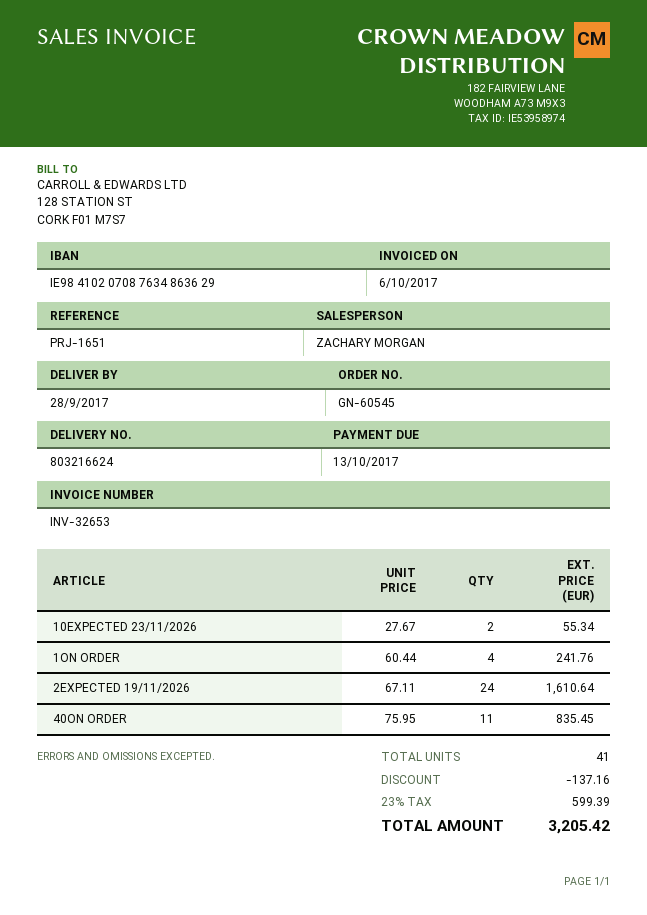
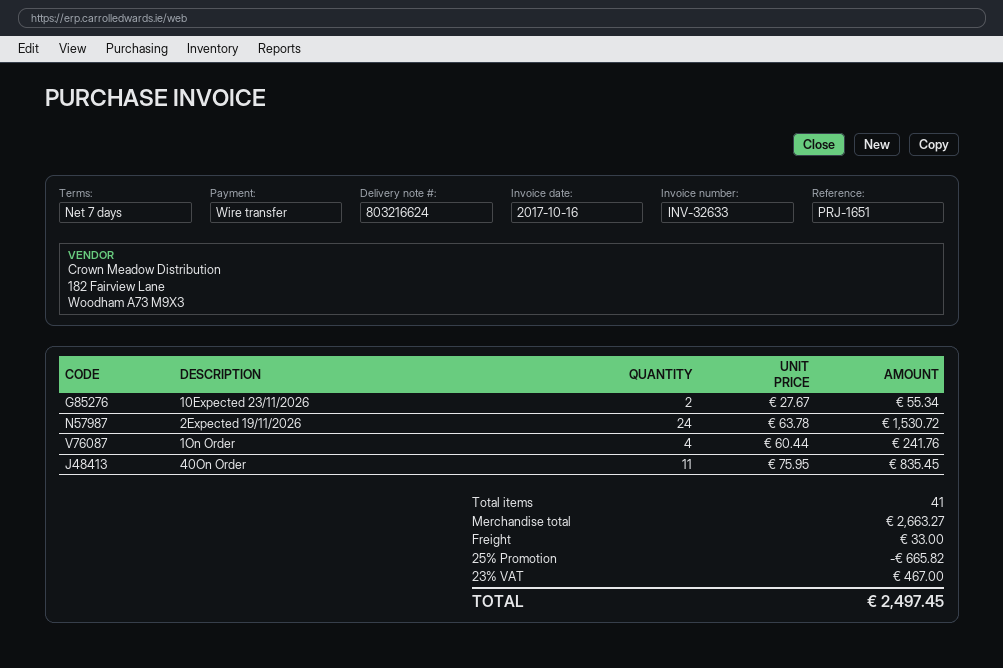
invoice number: INV-32653 -> INV-32633
invoice date: 2017-10-06 -> 2017-10-16
2EXPECTED 19/11/2026: 24 x 67.11 = 1610.64 -> 24 x 63.78 = 1530.72
discount: 137.16 -> 665.82
shipping: none -> 33.00
tax: 23% = 599.39 -> 23% = 467.00
total: 3205.42 -> 2497.45

